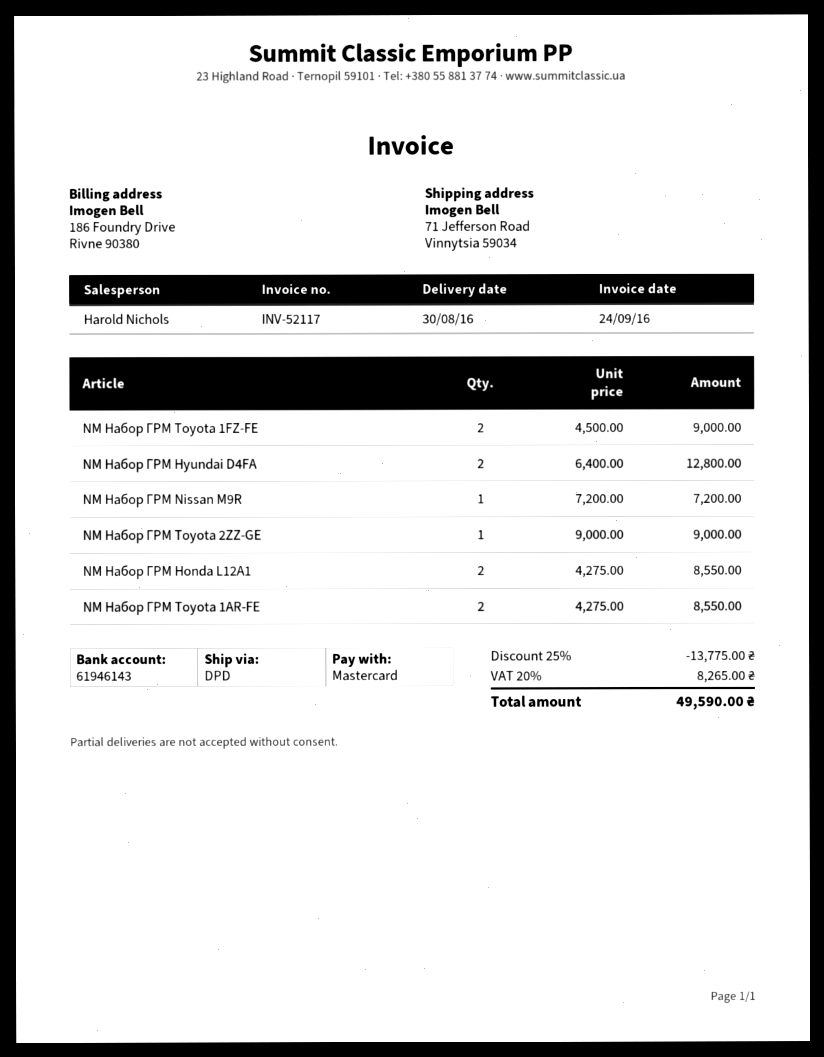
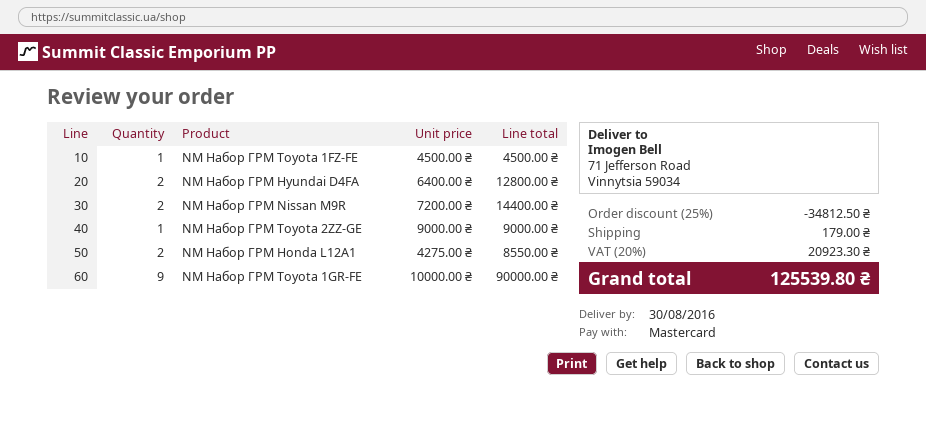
NM Набор ГРМ Toyota 1FZ-FE: 2 x 4500.00 = 9000.00 -> 1 x 4500.00 = 4500.00
NM Набор ГРМ Nissan M9R: 1 x 7200.00 = 7200.00 -> 2 x 7200.00 = 14400.00
NM Набор ГРМ Toyota 1AR-FE: 2 x 4275.00 = 8550.00 -> none
NM Набор ГРМ Toyota 1GR-FE: none -> 9 x 10000.00 = 90000.00
discount: 25% = 13775.00 -> 25% = 34812.50
shipping: none -> 179.00
tax: 20% = 8265.00 -> 20% = 20923.30
total: 49590.00 -> 125539.80

